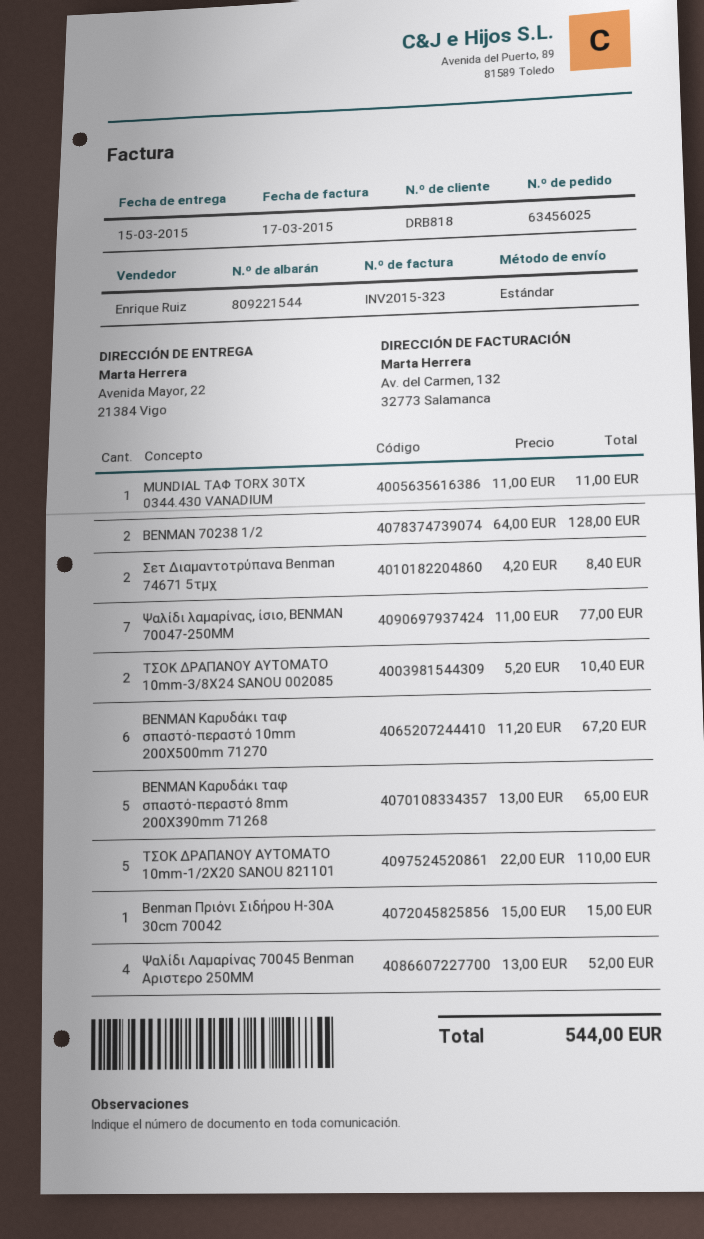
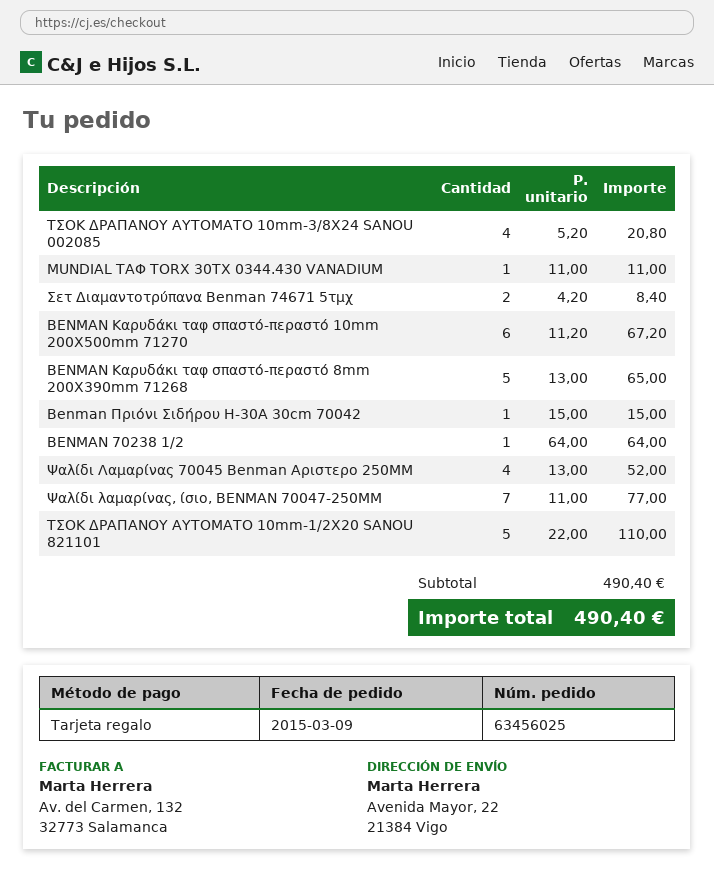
BENMAN 70238 1/2: 2 x 64.00 = 128.00 -> 1 x 64.00 = 64.00
ΤΣΟΚ ΔΡΑΠΑΝΟΥ ΑΥΤΟΜΑΤΟ 10mm-3/8Χ24 SANOU 002085: 2 x 5.20 = 10.40 -> 4 x 5.20 = 20.80
total: 544.00 -> 490.40

